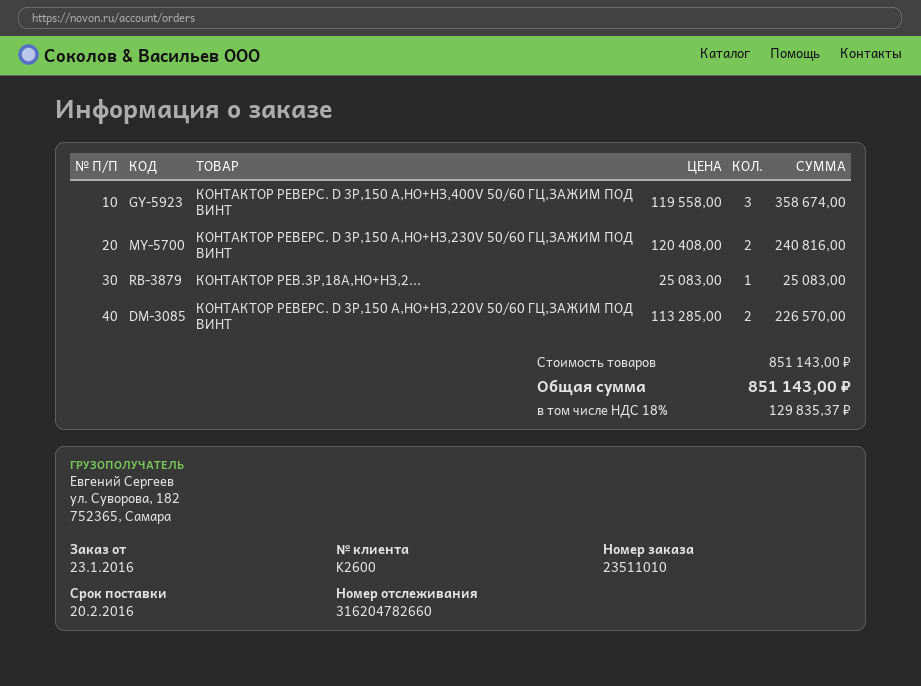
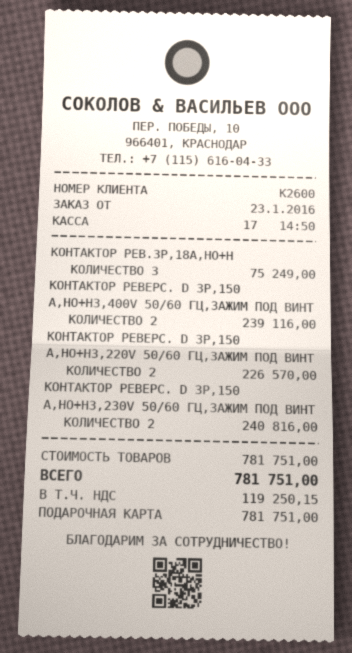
КОНТАКТОР РЕВЕРС. D 3Р,150 A,НО+НЗ,400V 50/60 ГЦ,ЗАЖИМ ПОД ВИНТ: 3 for 358674.00 -> 2 for 239116.00
КОНТАКТОР РЕВ.3Р,18A,НО+НЗ,2...: 1 for 25083.00 -> 3 for 75249.00
subtotal: 851143.00 -> 781751.00
tax: 129835.37 -> 119250.15
total: 851143.00 -> 781751.00

